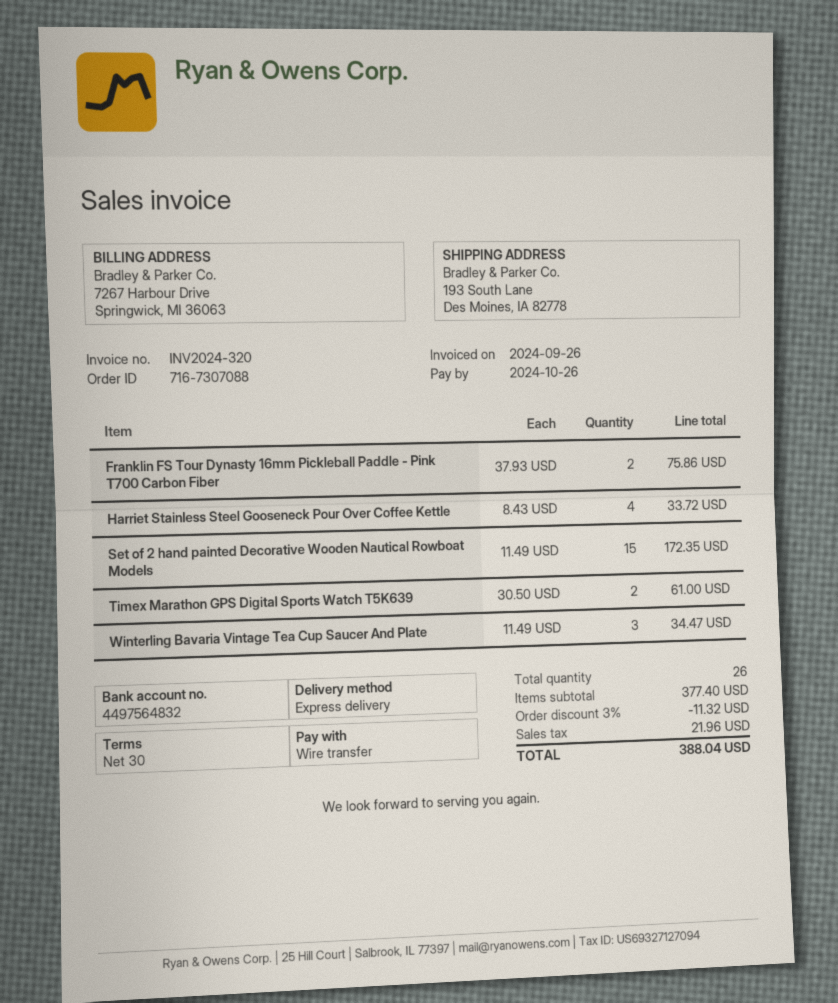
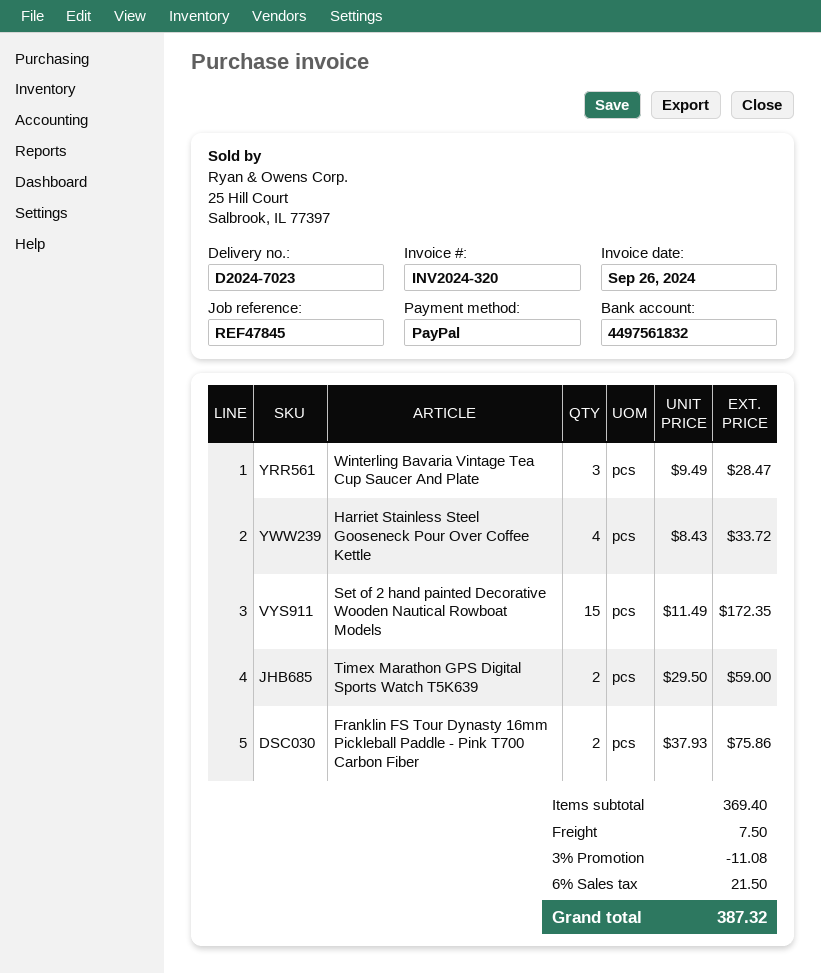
payment method: bank transfer -> PayPal
bank account: 4497564832 -> 4497561832
Timex Marathon GPS Digital Sports Watch T5K639: 2 x 30.50 = 61.00 -> 2 x 29.50 = 59.00
Winterling Bavaria Vintage Tea Cup Saucer And Plate: 3 x 11.49 = 34.47 -> 3 x 9.49 = 28.47
subtotal: 377.40 -> 369.40
discount: 3% = 11.32 -> 3% = 11.08
shipping: none -> 7.50
tax: 21.96 -> 21.50
total: 388.04 -> 387.32

